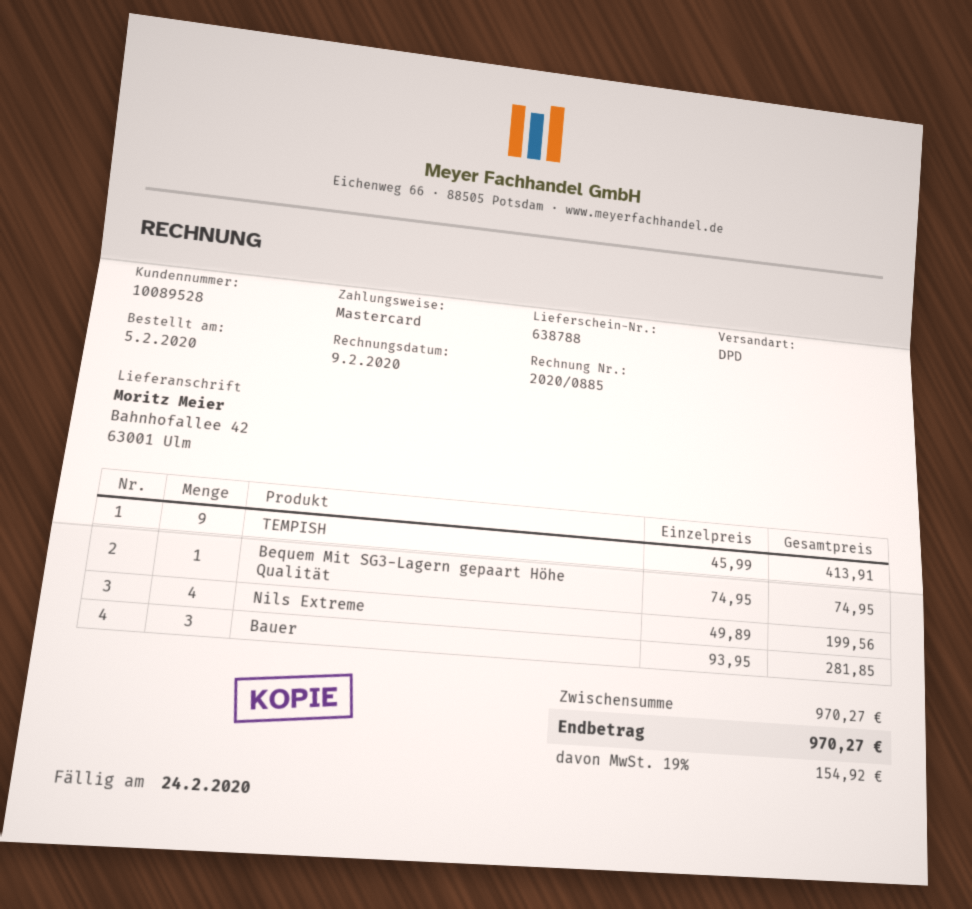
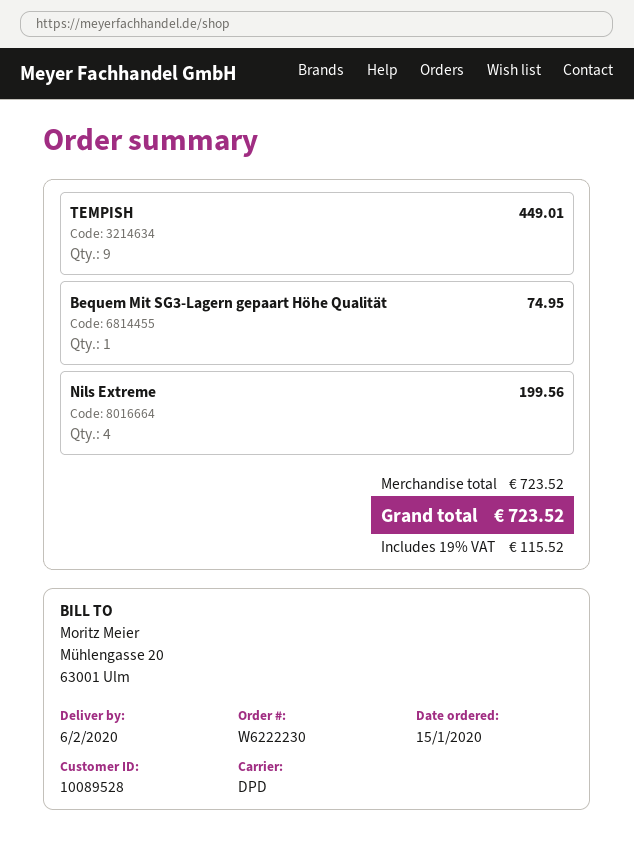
order date: 2020-02-05 -> 2020-01-15
TEMPISH: 9 for 413.91 -> 9 for 449.01
Bauer: 3 for 281.85 -> none
subtotal: 970.27 -> 723.52
tax: 19% = 154.92 -> 19% = 115.52
total: 970.27 -> 723.52

